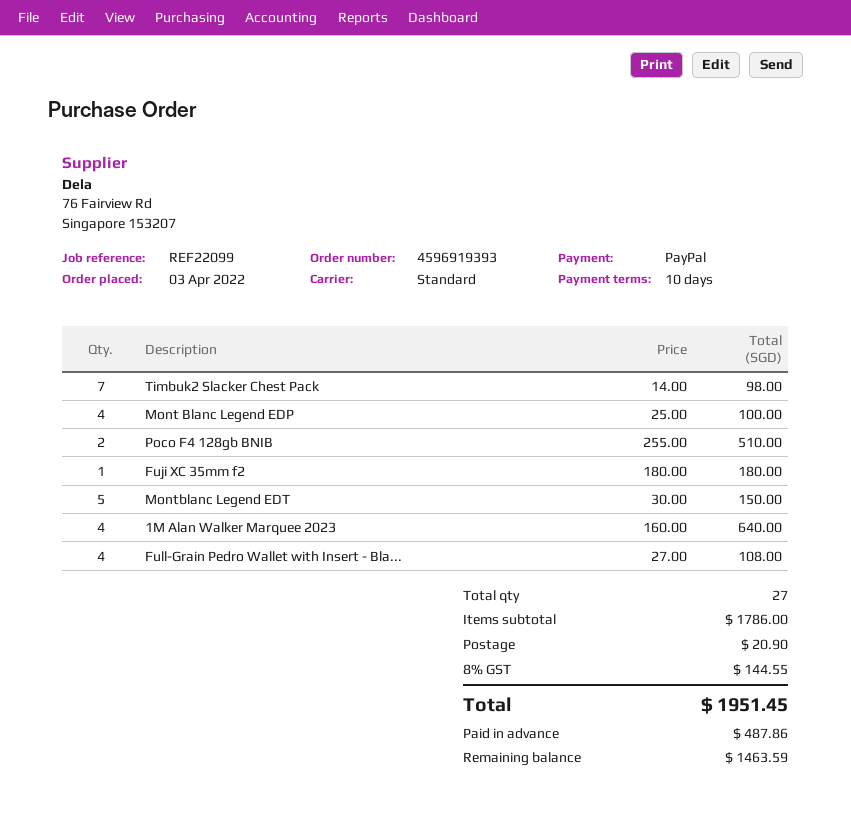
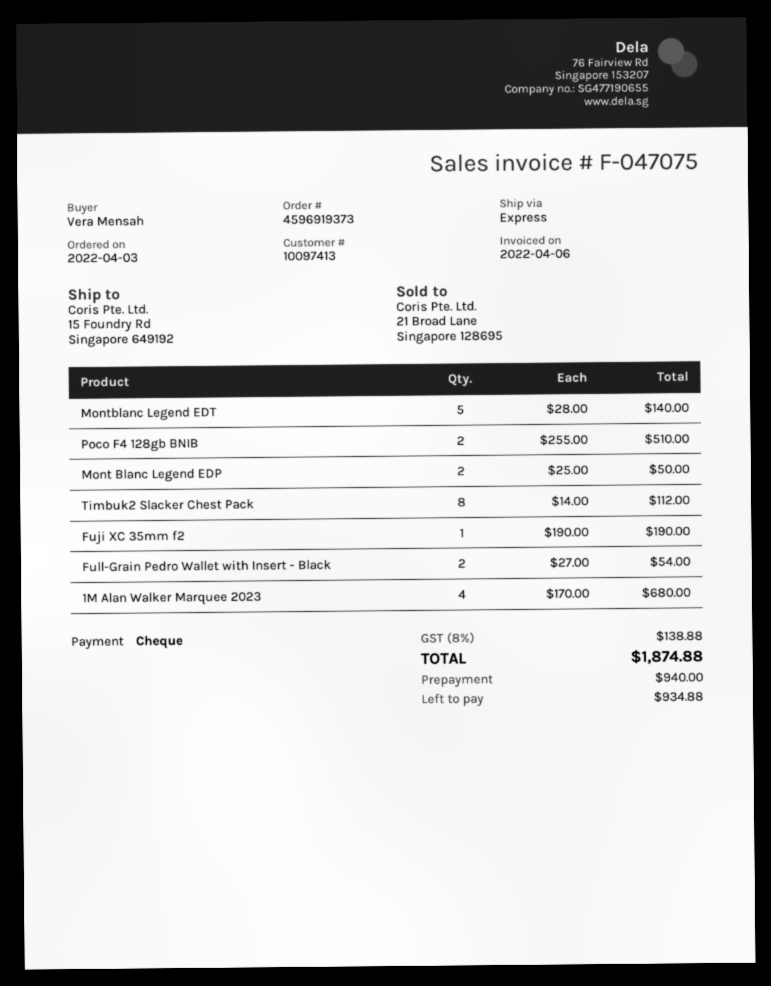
order number: 4596919393 -> 4596919373
payment method: PayPal -> cheque
shipping method: standard -> express
Timbuk2 Slacker Chest Pack: 7 x 14.00 = 98.00 -> 8 x 14.00 = 112.00
Mont Blanc Legend EDP: 4 x 25.00 = 100.00 -> 2 x 25.00 = 50.00
Fuji XC 35mm f2: 1 x 180.00 = 180.00 -> 1 x 190.00 = 190.00
Montblanc Legend EDT: 5 x 30.00 = 150.00 -> 5 x 28.00 = 140.00
1M Alan Walker Marquee 2023: 4 x 160.00 = 640.00 -> 4 x 170.00 = 680.00
Full-Grain Pedro Wallet with Insert - Bla...: 4 x 27.00 = 108.00 -> 2 x 27.00 = 54.00
shipping: 20.90 -> none
tax: 8% = 144.55 -> 8% = 138.88
total: 1951.45 -> 1874.88
deposit: 487.86 -> 940.00
balance: 1463.59 -> 934.88

